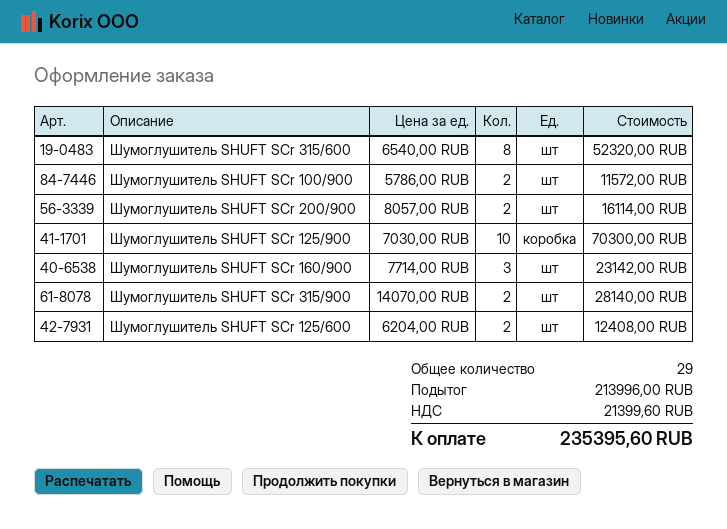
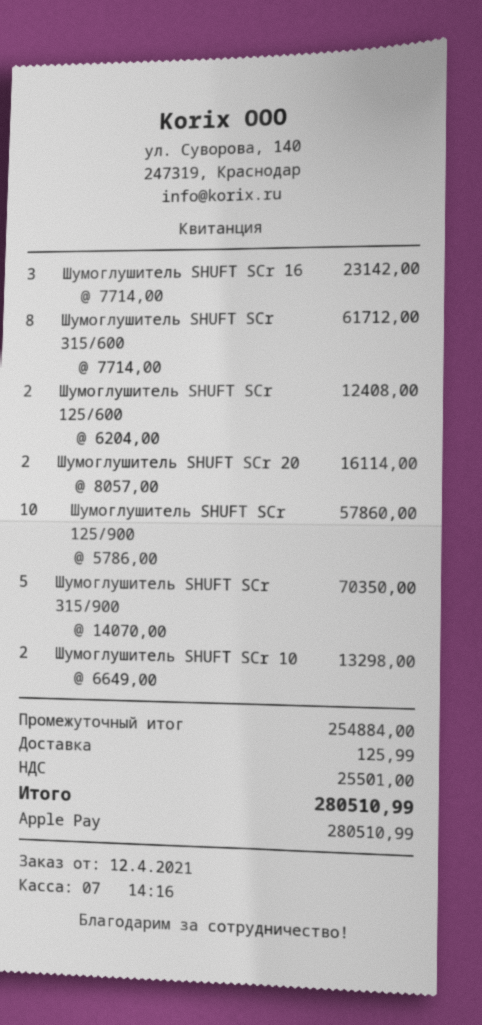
Шумоглушитель SHUFT SCr 315/600: 8 x 6540.00 = 52320.00 -> 8 x 7714.00 = 61712.00
Шумоглушитель SHUFT SCr 100/900: 2 x 5786.00 = 11572.00 -> 2 x 6649.00 = 13298.00
Шумоглушитель SHUFT SCr 125/900: 10 x 7030.00 = 70300.00 -> 10 x 5786.00 = 57860.00
Шумоглушитель SHUFT SCr 315/900: 2 x 14070.00 = 28140.00 -> 5 x 14070.00 = 70350.00
subtotal: 213996.00 -> 254884.00
shipping: none -> 125.99
tax: 21399.60 -> 25501.00
total: 235395.60 -> 280510.99

